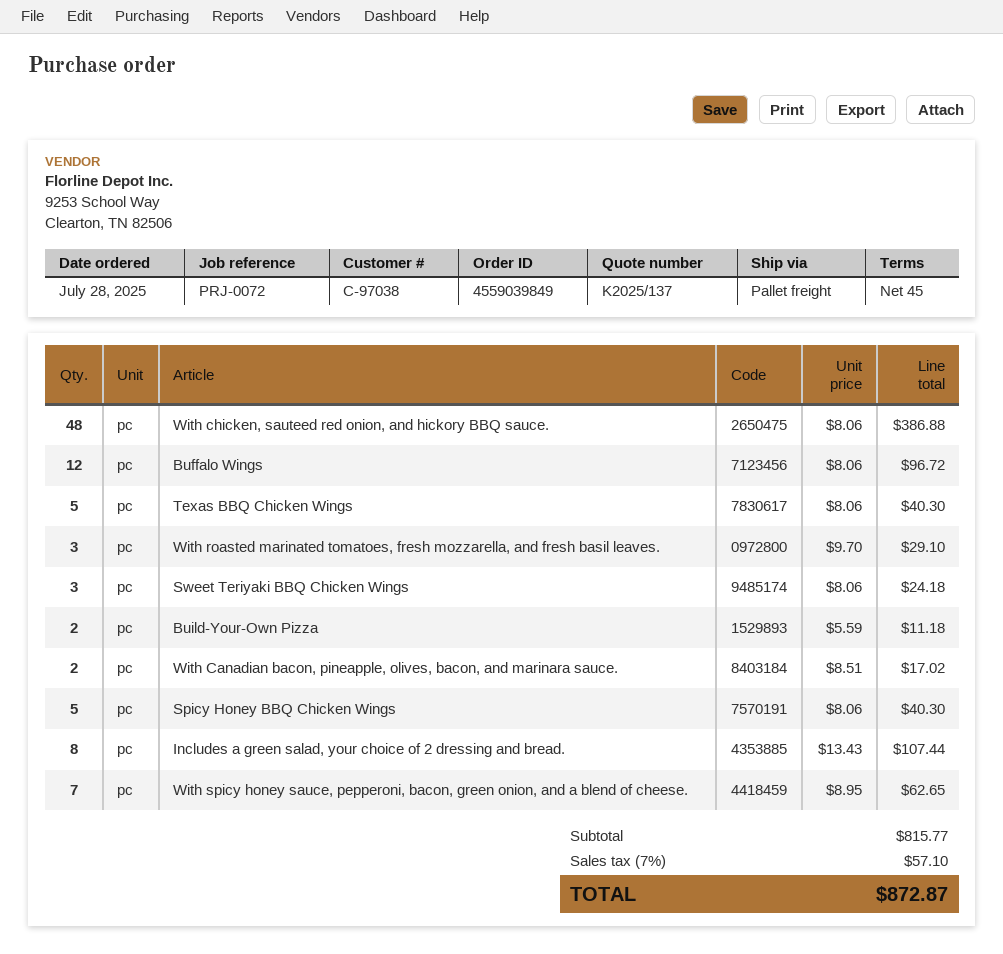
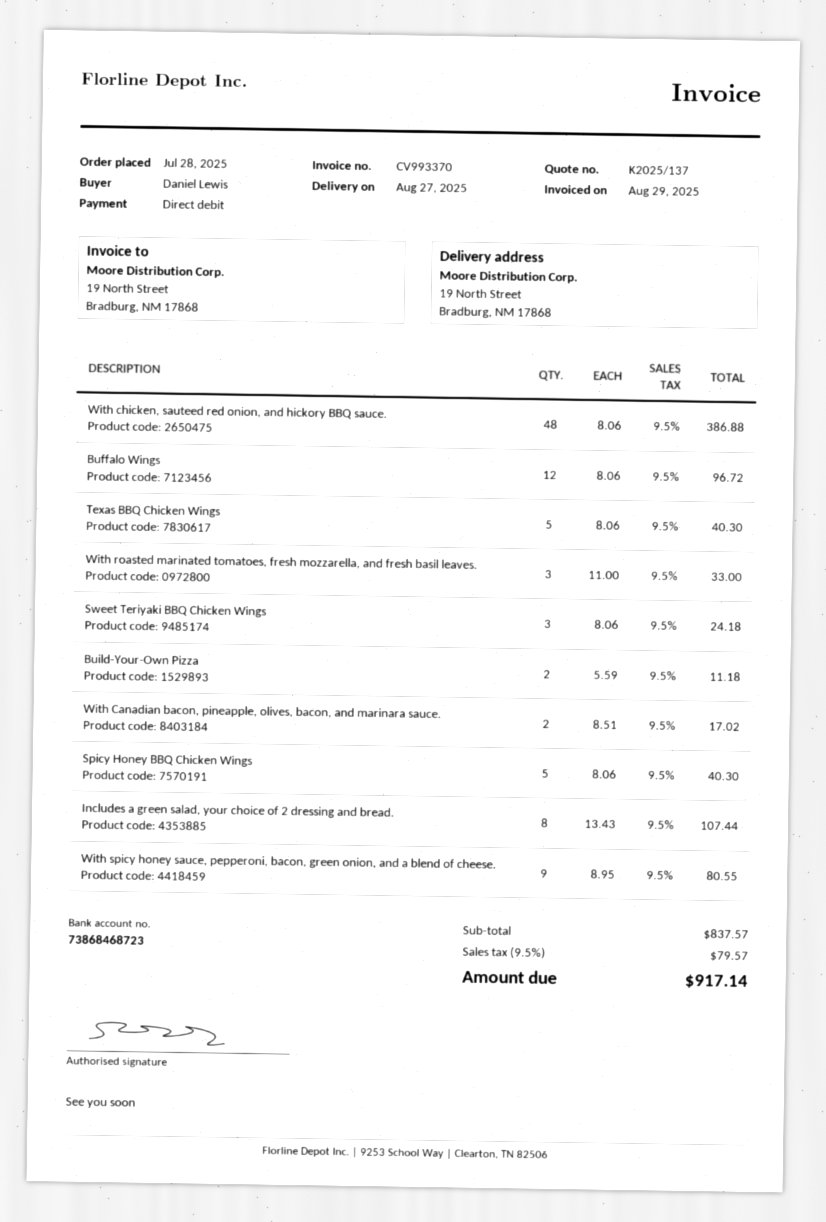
With roasted marinated tomatoes, fresh mozzarella, and fresh basil leaves.: 3 x 9.70 = 29.10 -> 3 x 11.00 = 33.00
With spicy honey sauce, pepperoni, bacon, green onion, and a blend of cheese.: 7 x 8.95 = 62.65 -> 9 x 8.95 = 80.55
subtotal: 815.77 -> 837.57
tax: 7% = 57.10 -> 9.5% = 79.57
total: 872.87 -> 917.14

